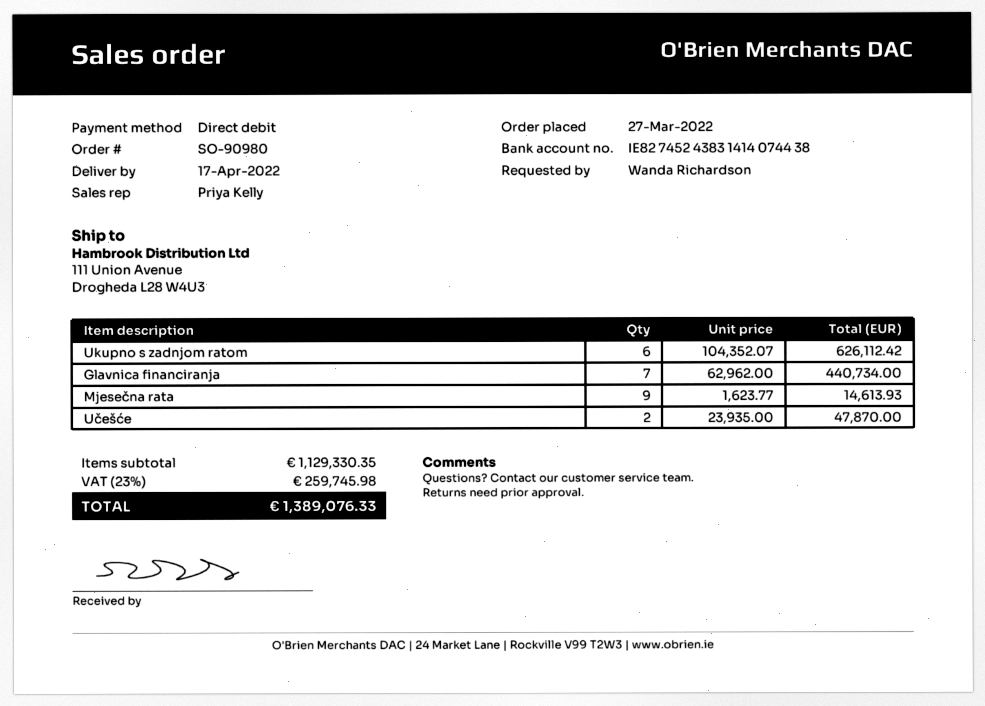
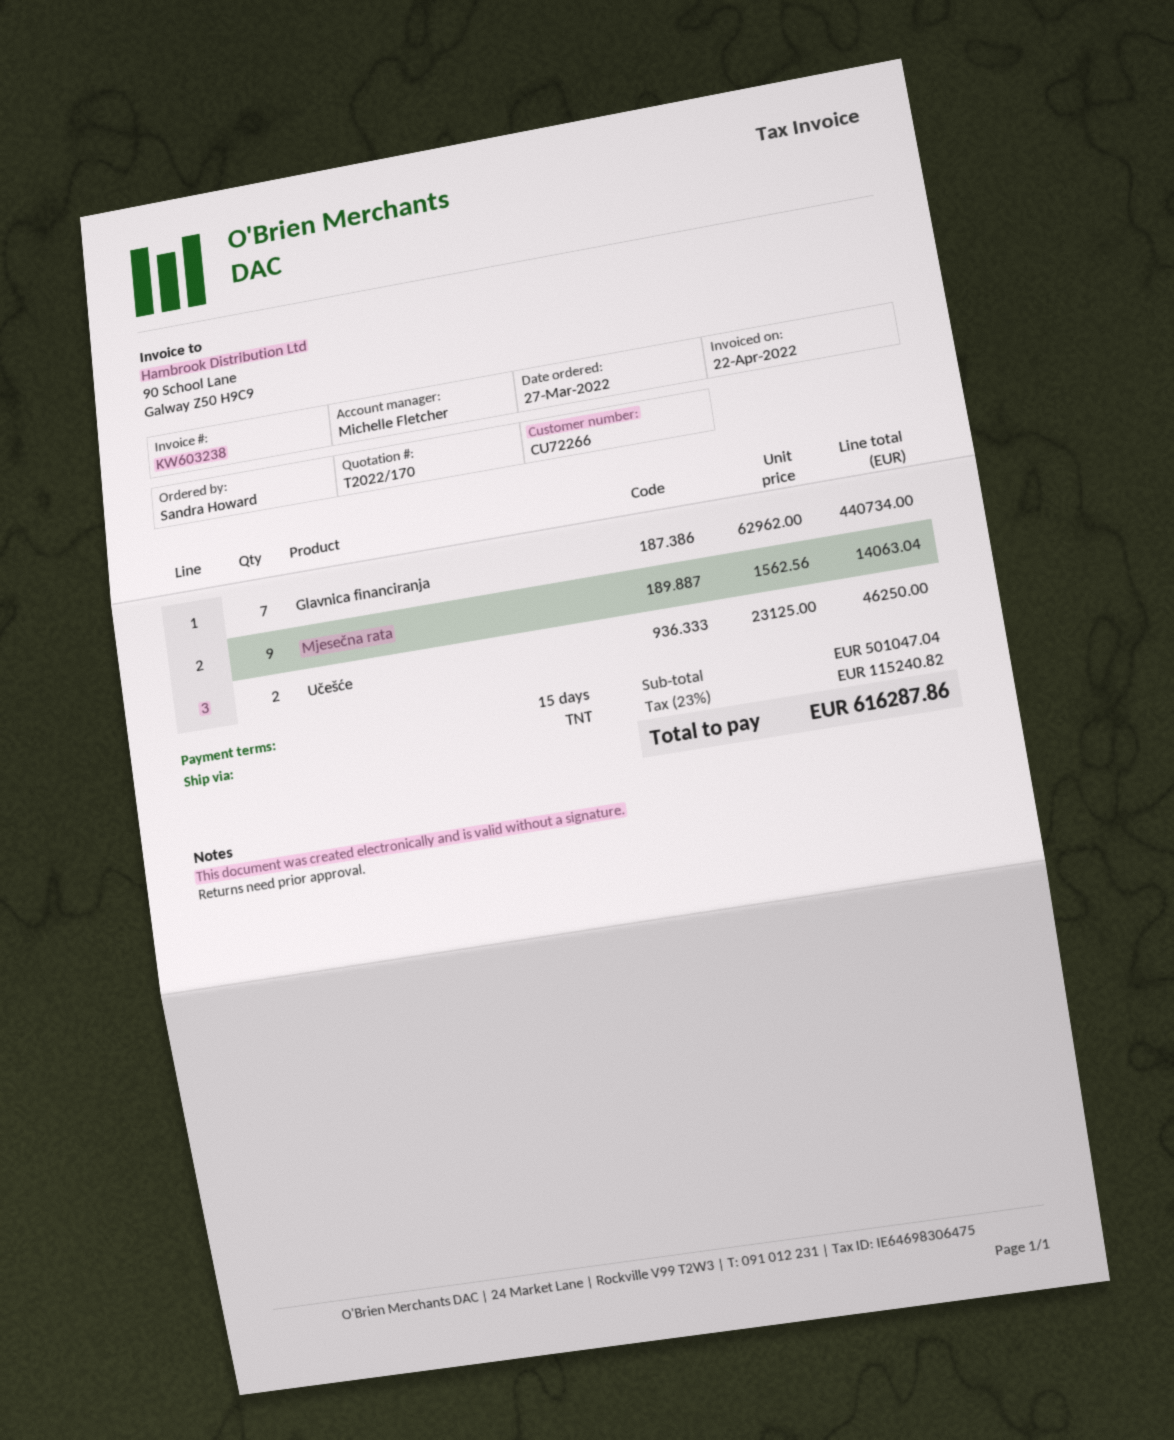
ordered by: Wanda Richardson -> Sandra Howard
sales rep: Priya Kelly -> Michelle Fletcher
Ukupno s zadnjom ratom: 6 x 104352.07 = 626112.42 -> none
Mjesečna rata: 9 x 1623.77 = 14613.93 -> 9 x 1562.56 = 14063.04
Učešće: 2 x 23935.00 = 47870.00 -> 2 x 23125.00 = 46250.00
subtotal: 1129330.35 -> 501047.04
tax: 23% = 259745.98 -> 23% = 115240.82
total: 1389076.33 -> 616287.86

